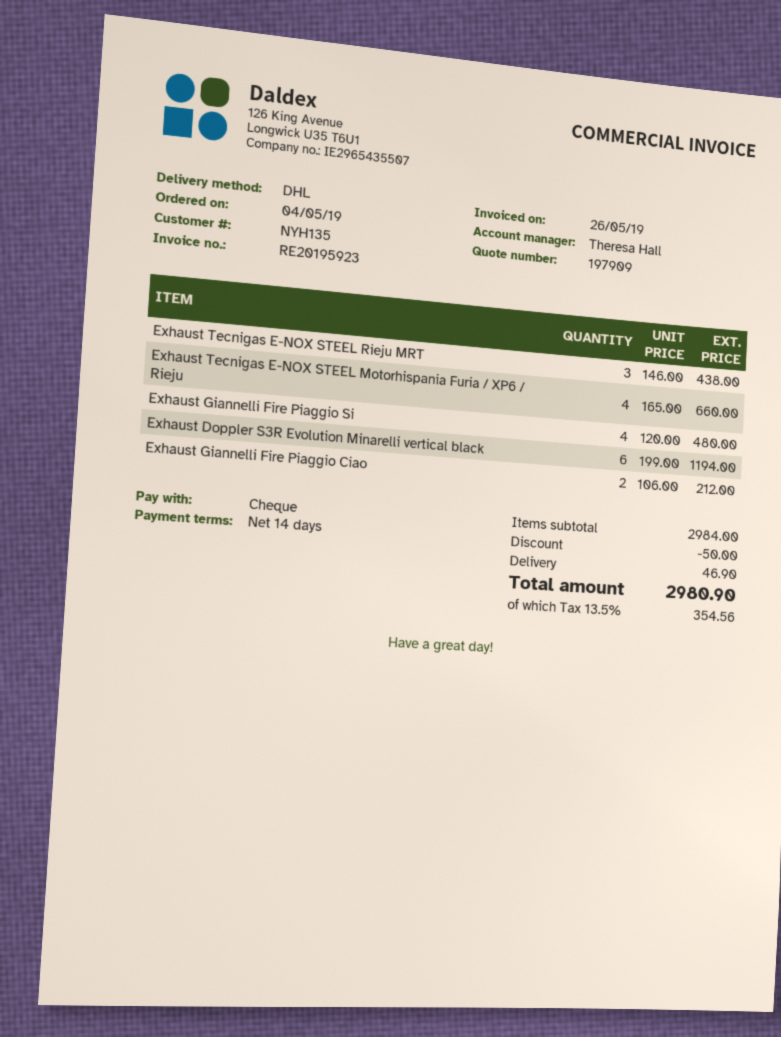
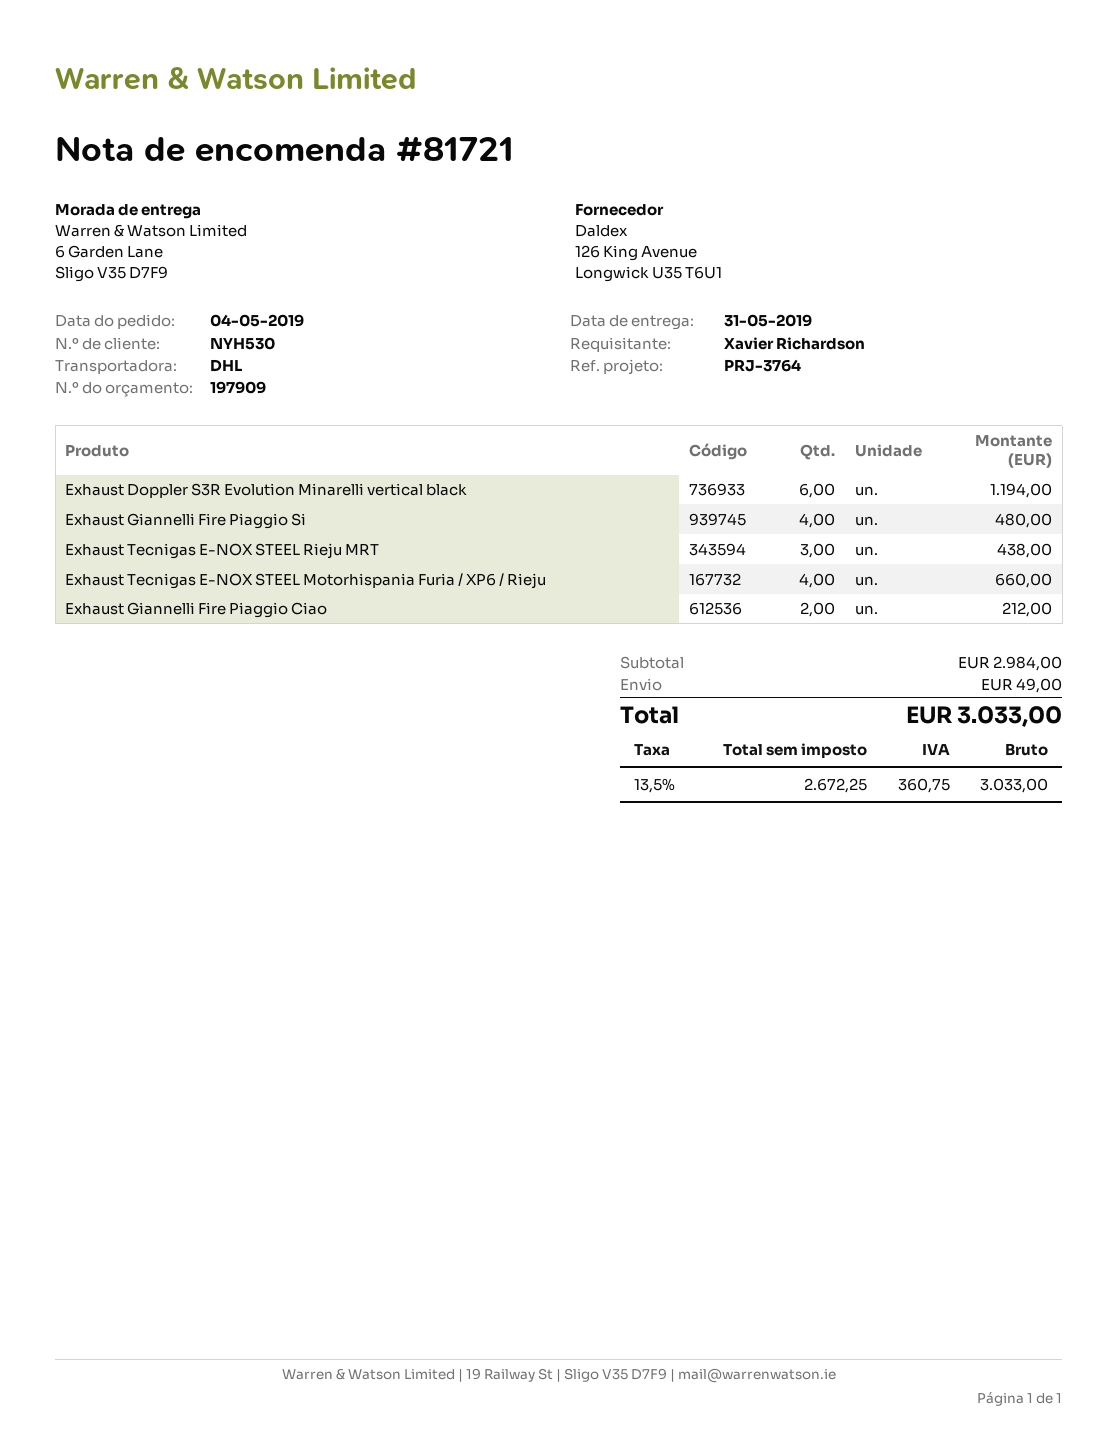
customer number: NYH135 -> NYH530
discount: 50.00 -> none
shipping: 46.90 -> 49.00
tax: 13.5% = 354.56 -> 13.5% = 360.75
total: 2980.90 -> 3033.00

